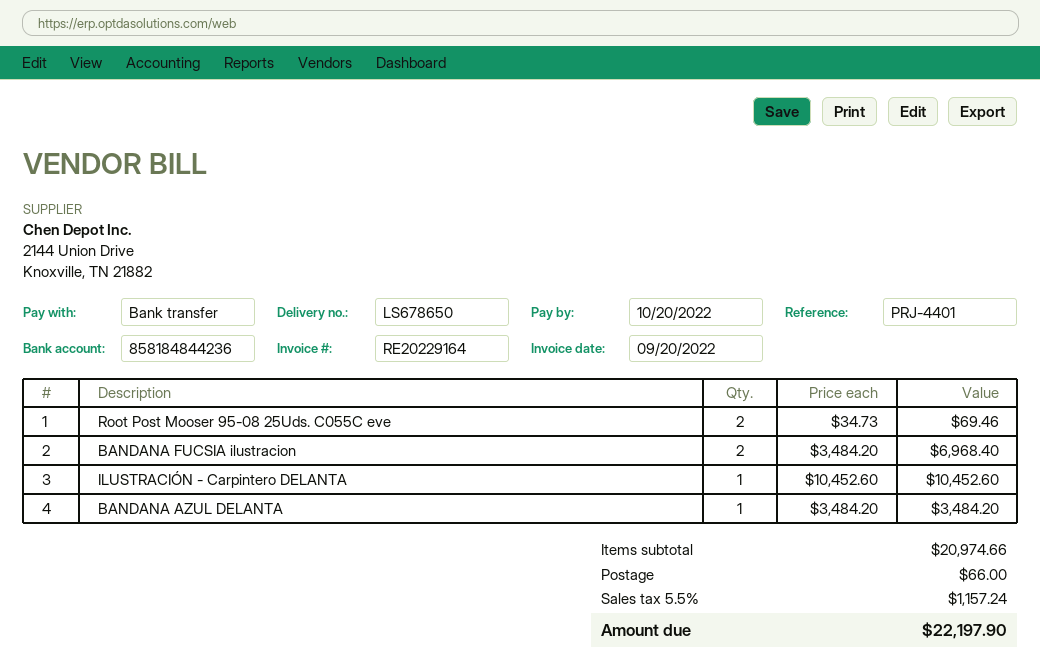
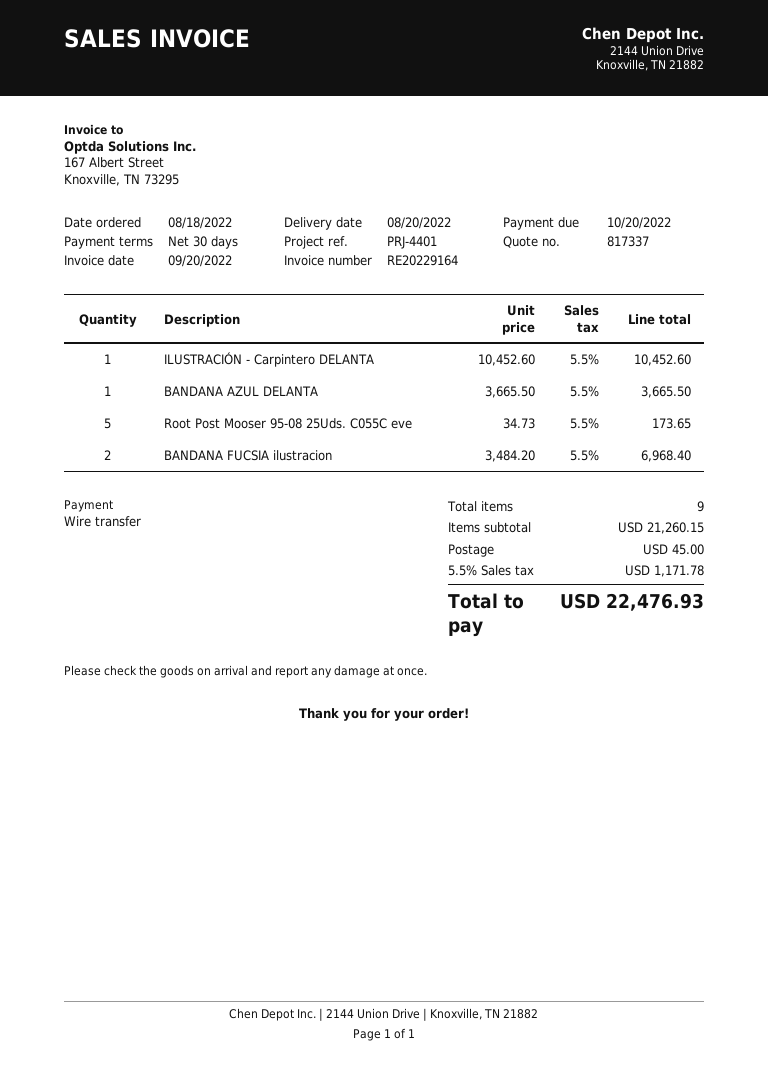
Root Post Mooser 95-08 25Uds. C055C eve: 2 x 34.73 = 69.46 -> 5 x 34.73 = 173.65
BANDANA AZUL DELANTA: 1 x 3484.20 = 3484.20 -> 1 x 3665.50 = 3665.50
subtotal: 20974.66 -> 21260.15
shipping: 66.00 -> 45.00
tax: 5.5% = 1157.24 -> 5.5% = 1171.78
total: 22197.90 -> 22476.93

